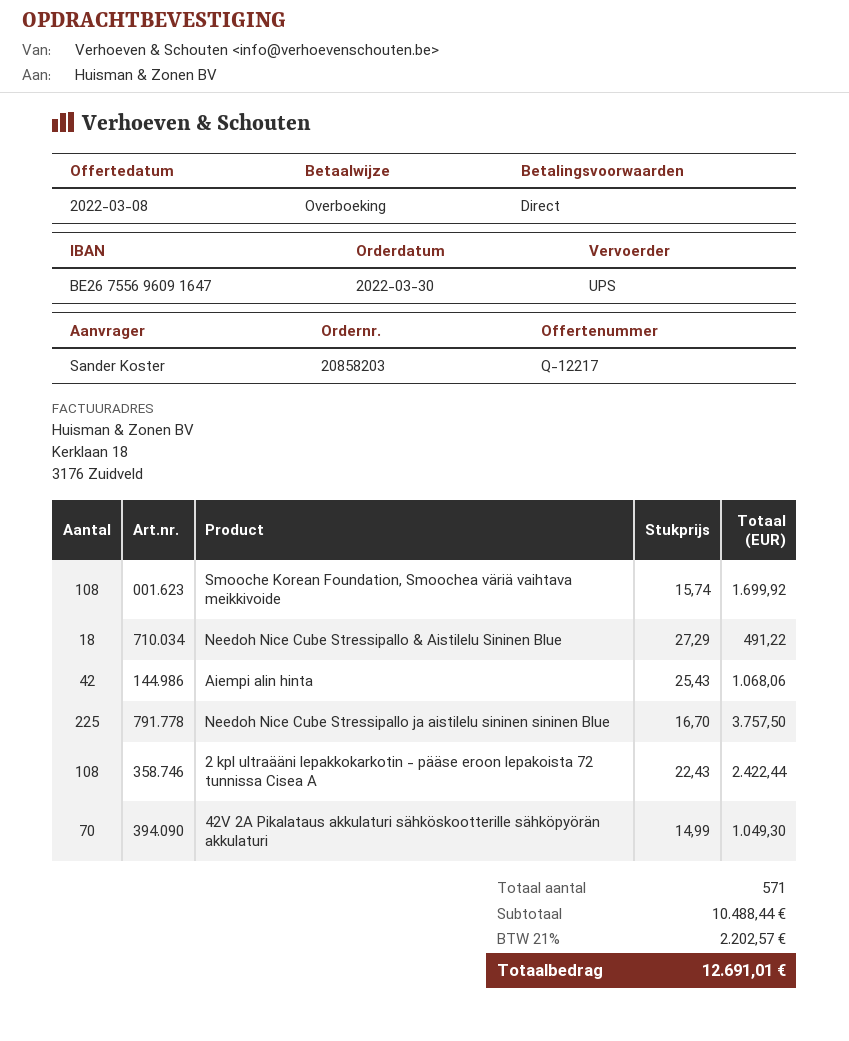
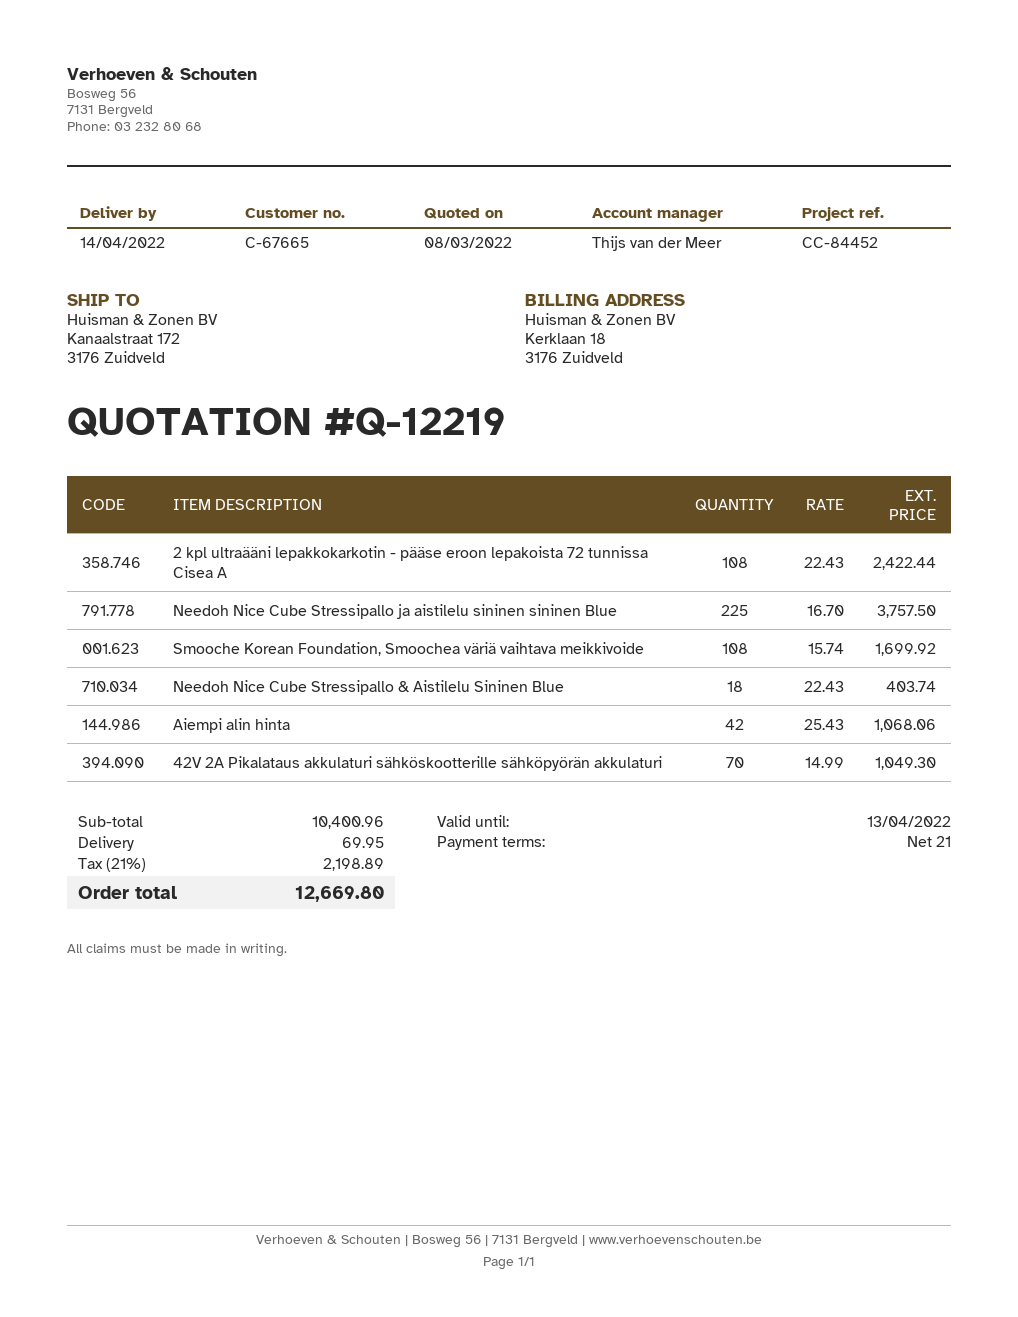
quote number: Q-12217 -> Q-12219
payment terms: on receipt -> 21 days
Needoh Nice Cube Stressipallo & Aistilelu Sininen Blue: 18 x 27.29 = 491.22 -> 18 x 22.43 = 403.74
subtotal: 10488.44 -> 10400.96
shipping: none -> 69.95
tax: 21% = 2202.57 -> 21% = 2198.89
total: 12691.01 -> 12669.80

